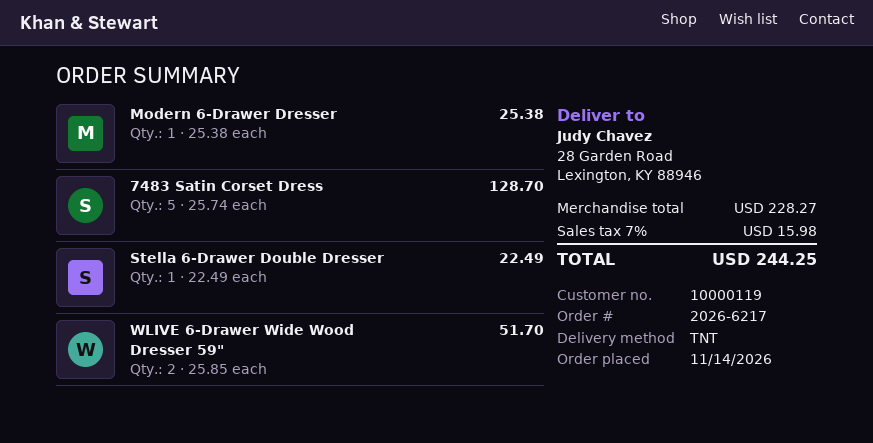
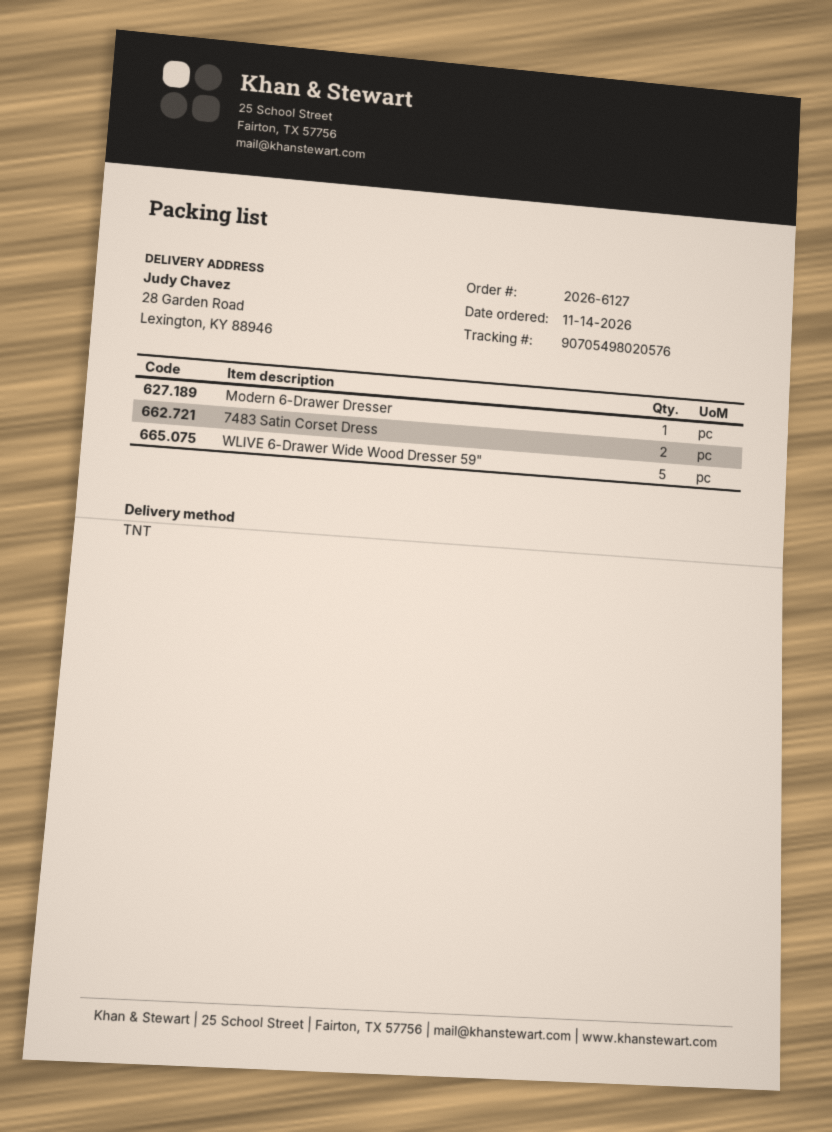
order number: 2026-6217 -> 2026-6127
7483 Satin Corset Dress: 5 -> 2
Stella 6-Drawer Double Dresser: 1 -> none
WLIVE 6-Drawer Wide Wood Dresser 59": 2 -> 5

